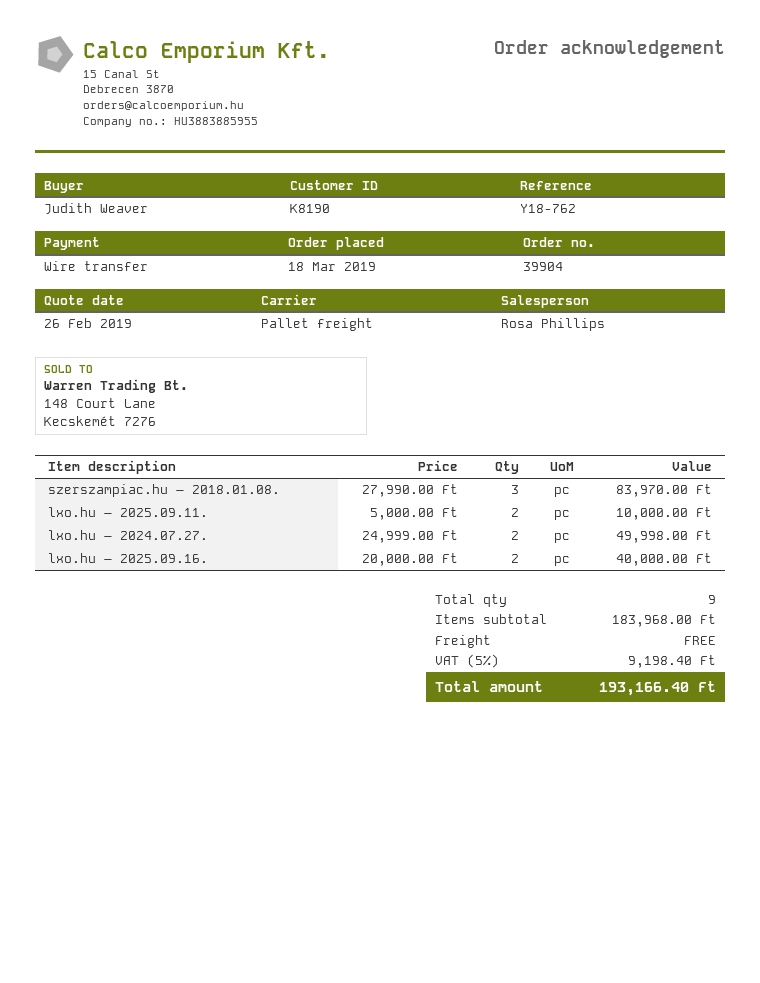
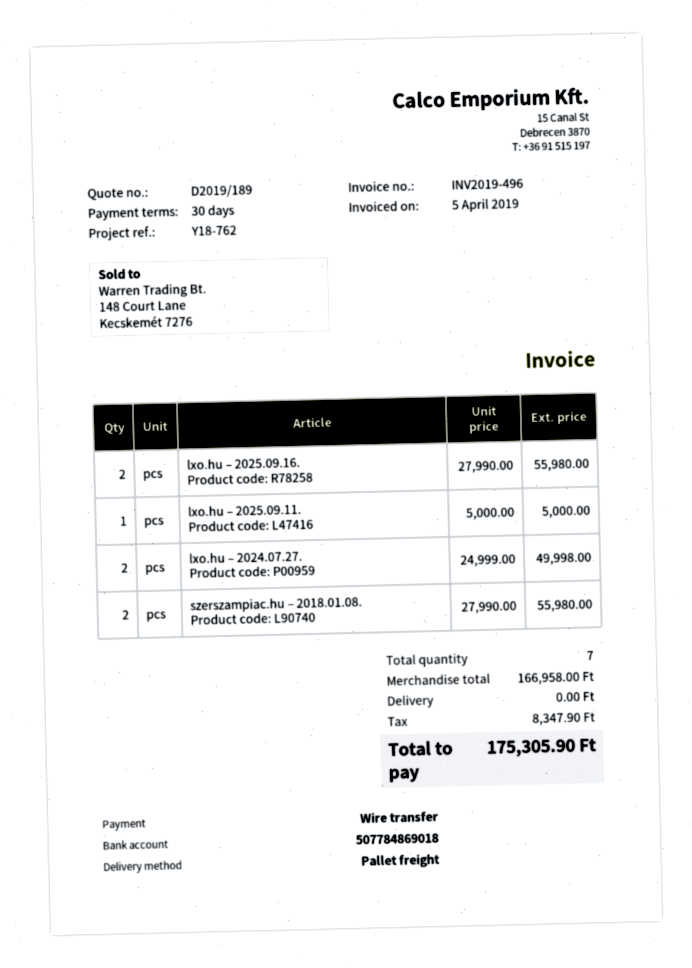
szerszampiac.hu – 2018.01.08.: 3 x 27990.00 = 83970.00 -> 2 x 27990.00 = 55980.00
lxo.hu – 2025.09.11.: 2 x 5000.00 = 10000.00 -> 1 x 5000.00 = 5000.00
lxo.hu – 2025.09.16.: 2 x 20000.00 = 40000.00 -> 2 x 27990.00 = 55980.00
total quantity: 9 -> 7
subtotal: 183968.00 -> 166958.00
tax: 9198.40 -> 8347.90
total: 193166.40 -> 175305.90

